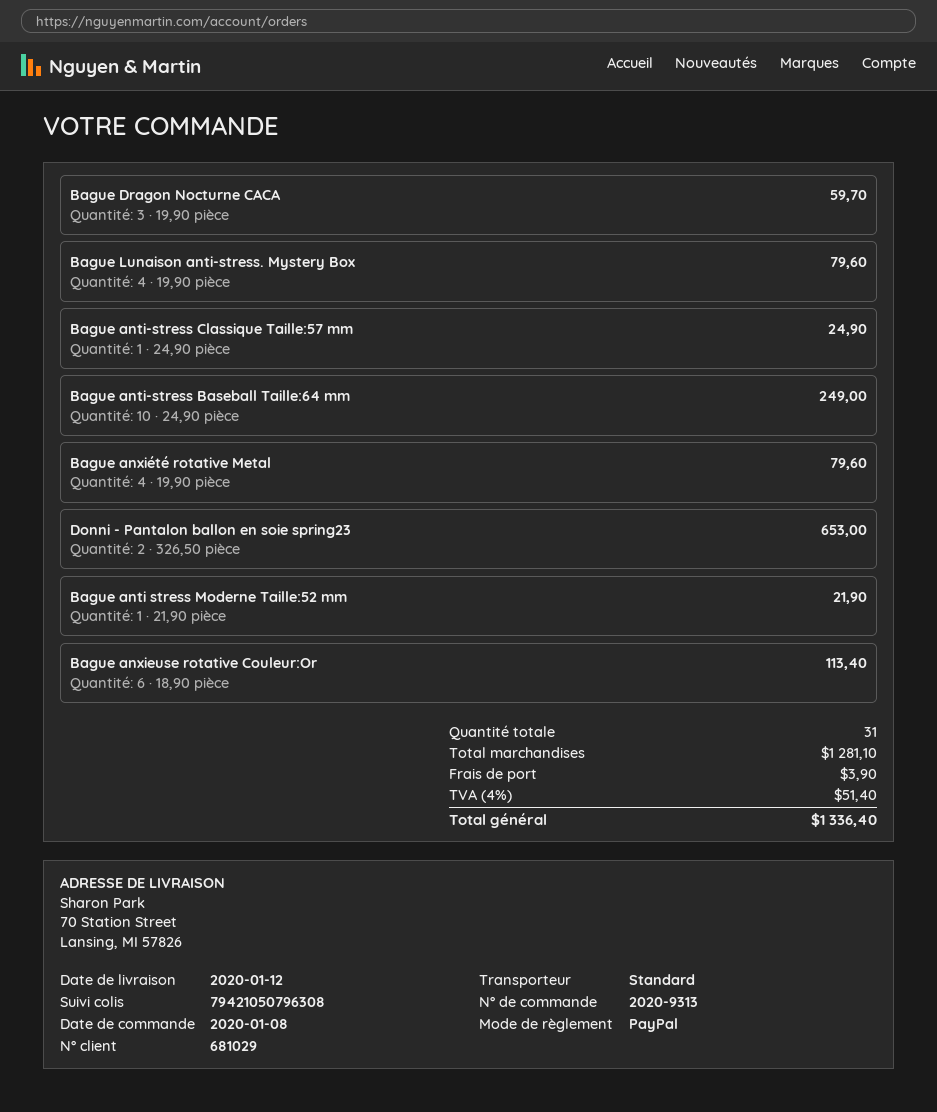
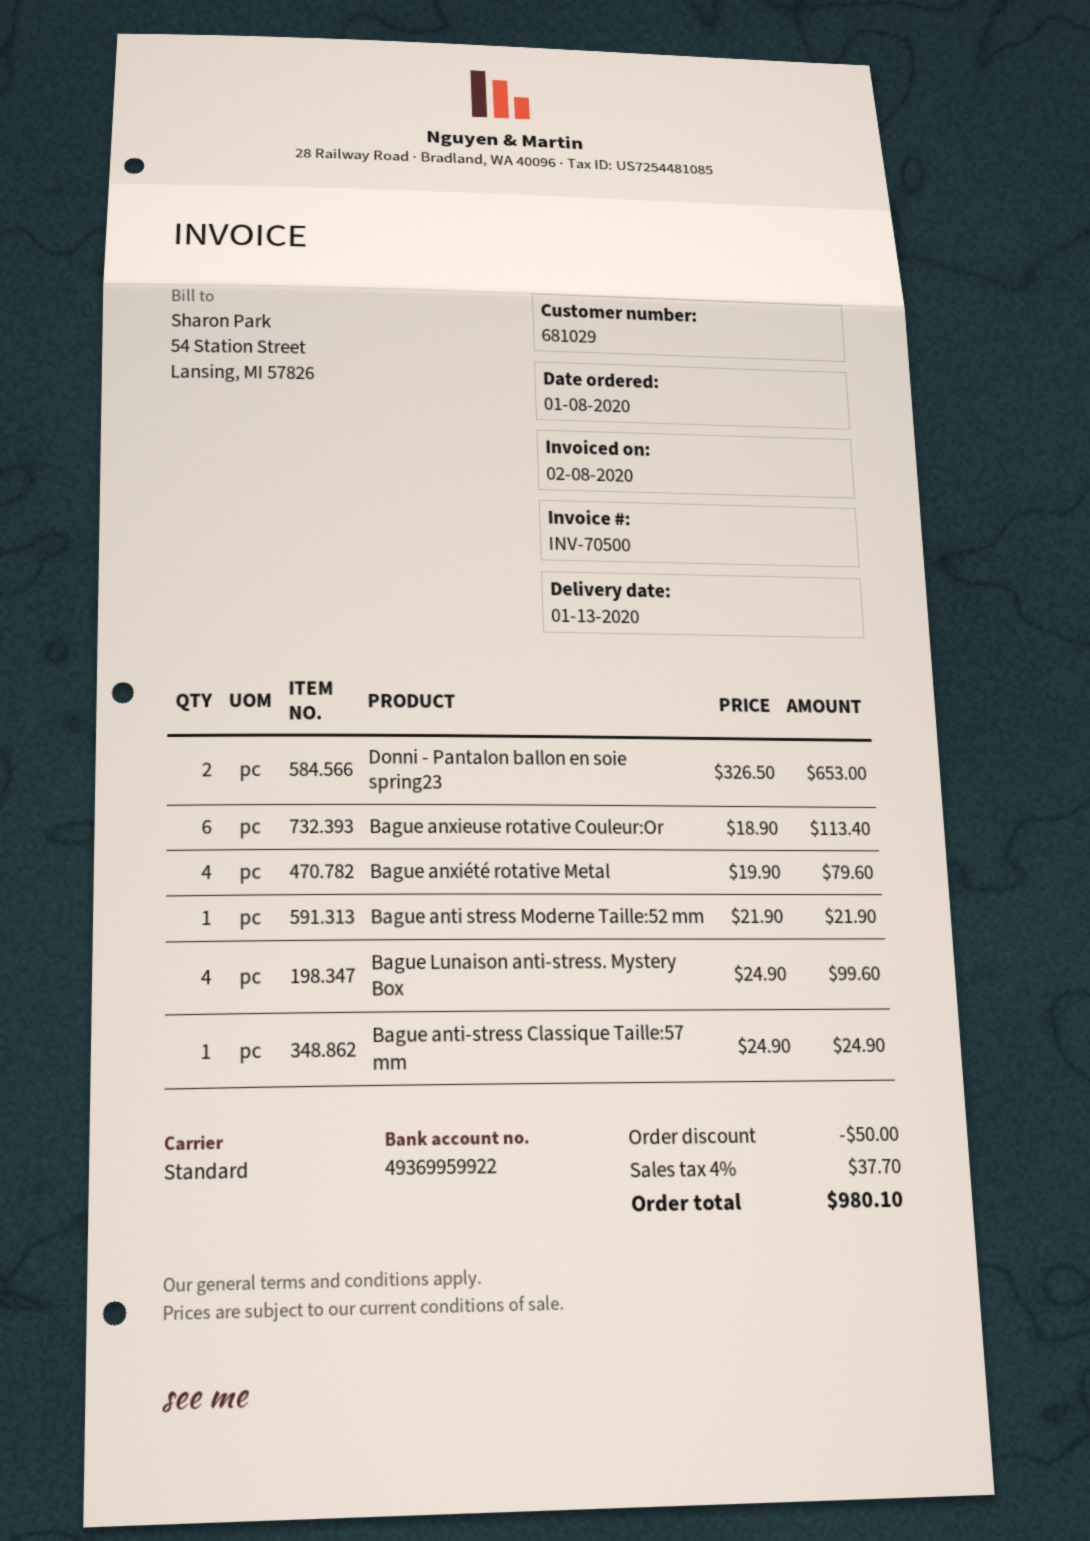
delivery date: 2020-01-12 -> 2020-01-13
Bague Dragon Nocturne CACA: 3 x 19.90 = 59.70 -> none
Bague Lunaison anti-stress. Mystery Box: 4 x 19.90 = 79.60 -> 4 x 24.90 = 99.60
Bague anti-stress Baseball Taille:64 mm: 10 x 24.90 = 249.00 -> none
discount: none -> 50.00
shipping: 3.90 -> none
tax: 4% = 51.40 -> 4% = 37.70
total: 1336.40 -> 980.10

